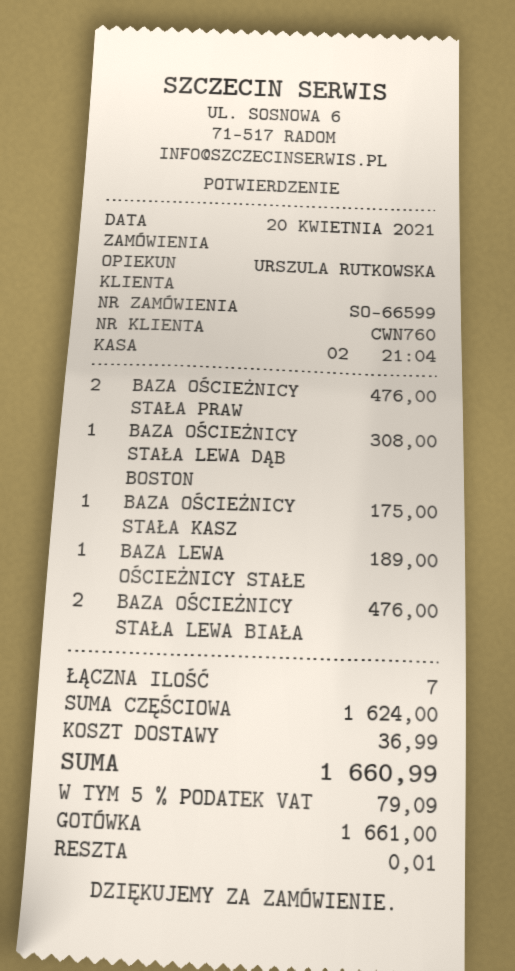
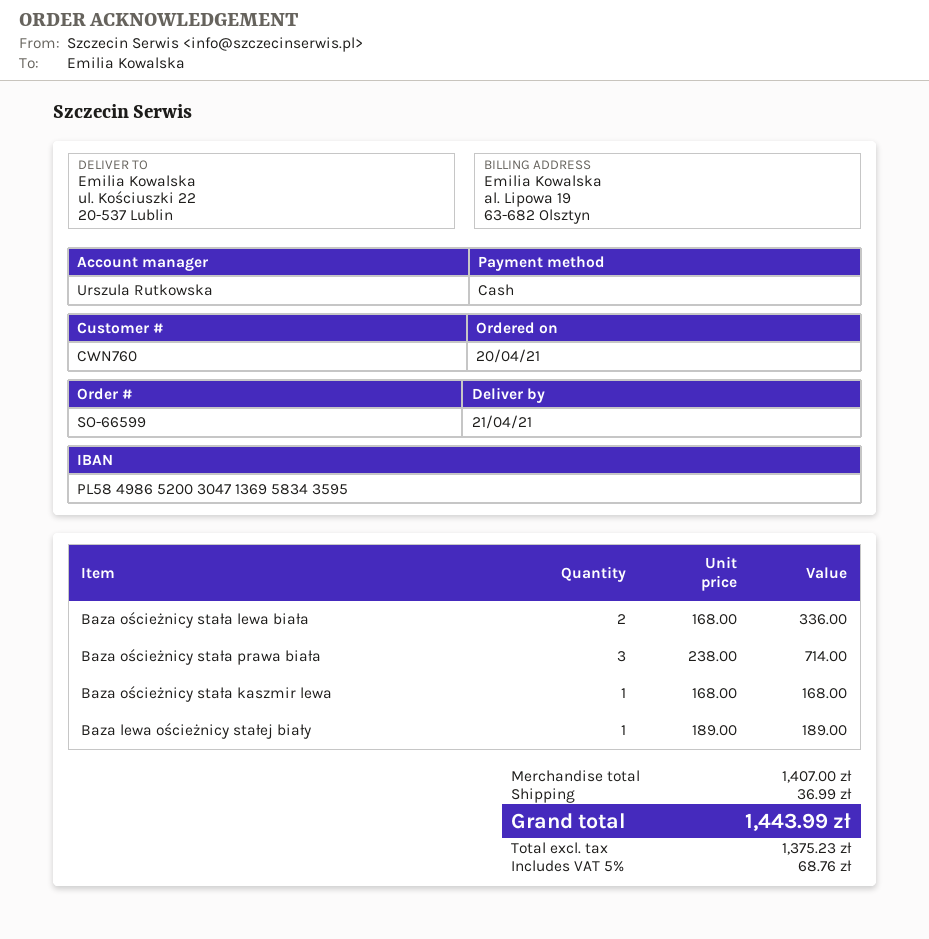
BAZA OŚCIEŻNICY STAŁA PRAW: 2 for 476.00 -> 3 for 714.00
BAZA OŚCIEŻNICY STAŁA LEWA DĄB BOSTON: 1 for 308.00 -> none
BAZA OŚCIEŻNICY STAŁA KASZ: 1 for 175.00 -> 1 for 168.00
BAZA OŚCIEŻNICY STAŁA LEWA BIAŁA: 2 for 476.00 -> 2 for 336.00
subtotal: 1624.00 -> 1407.00
tax: 5% = 79.09 -> 5% = 68.76
total: 1660.99 -> 1443.99

